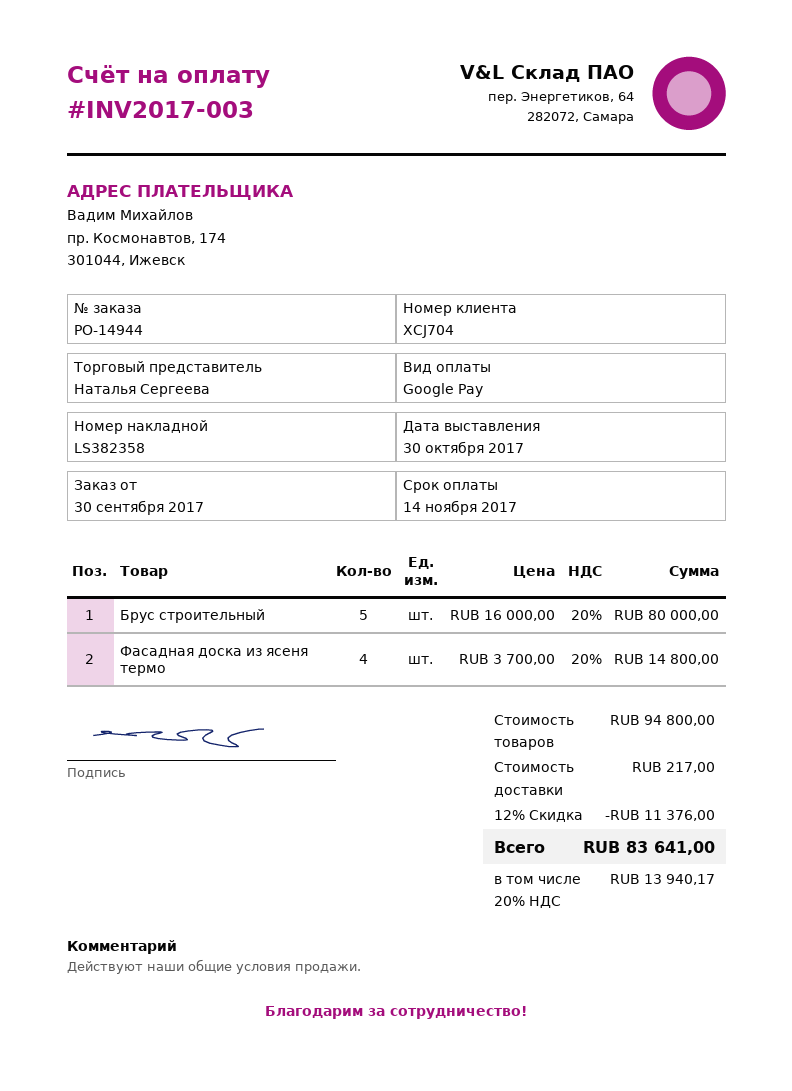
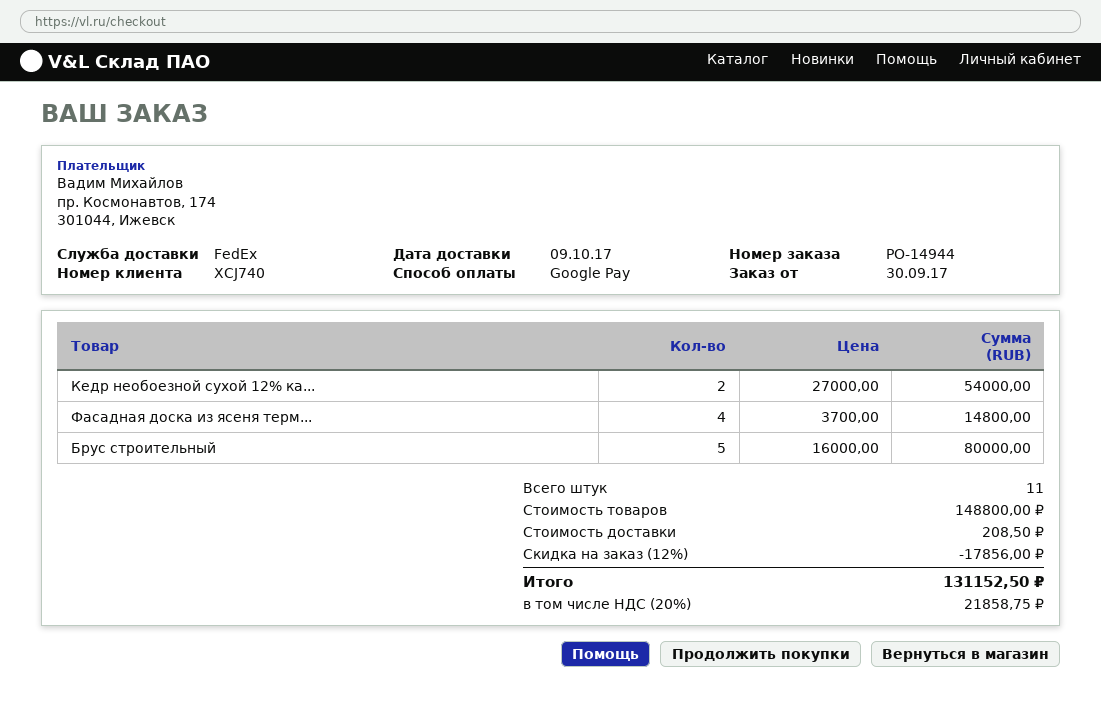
customer number: XCJ704 -> XCJ740
Кедр необоезной сухой 12% ка...: none -> 2 x 27000.00 = 54000.00
subtotal: 94800.00 -> 148800.00
discount: 12% = 11376.00 -> 12% = 17856.00
shipping: 217.00 -> 208.50
tax: 20% = 13940.17 -> 20% = 21858.75
total: 83641.00 -> 131152.50

